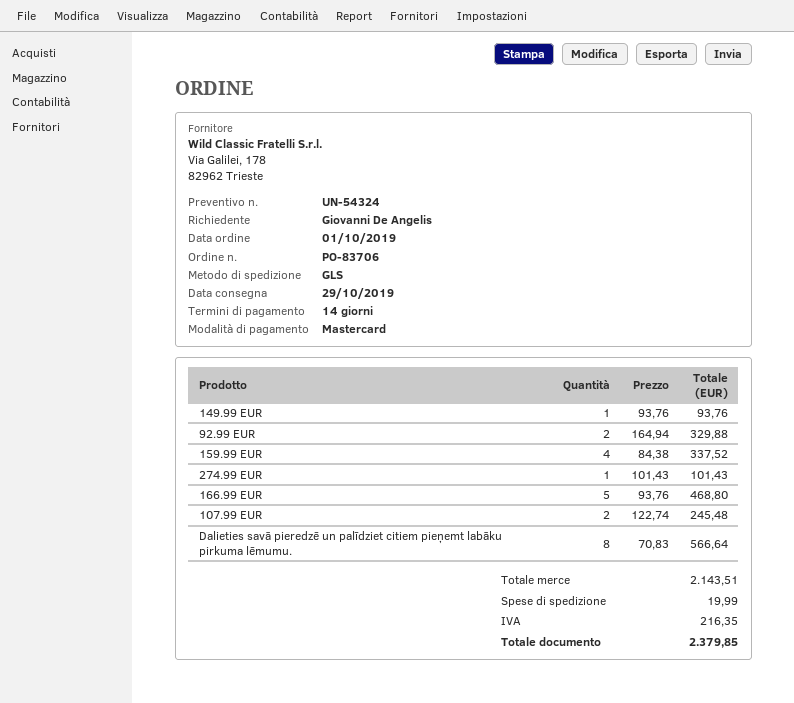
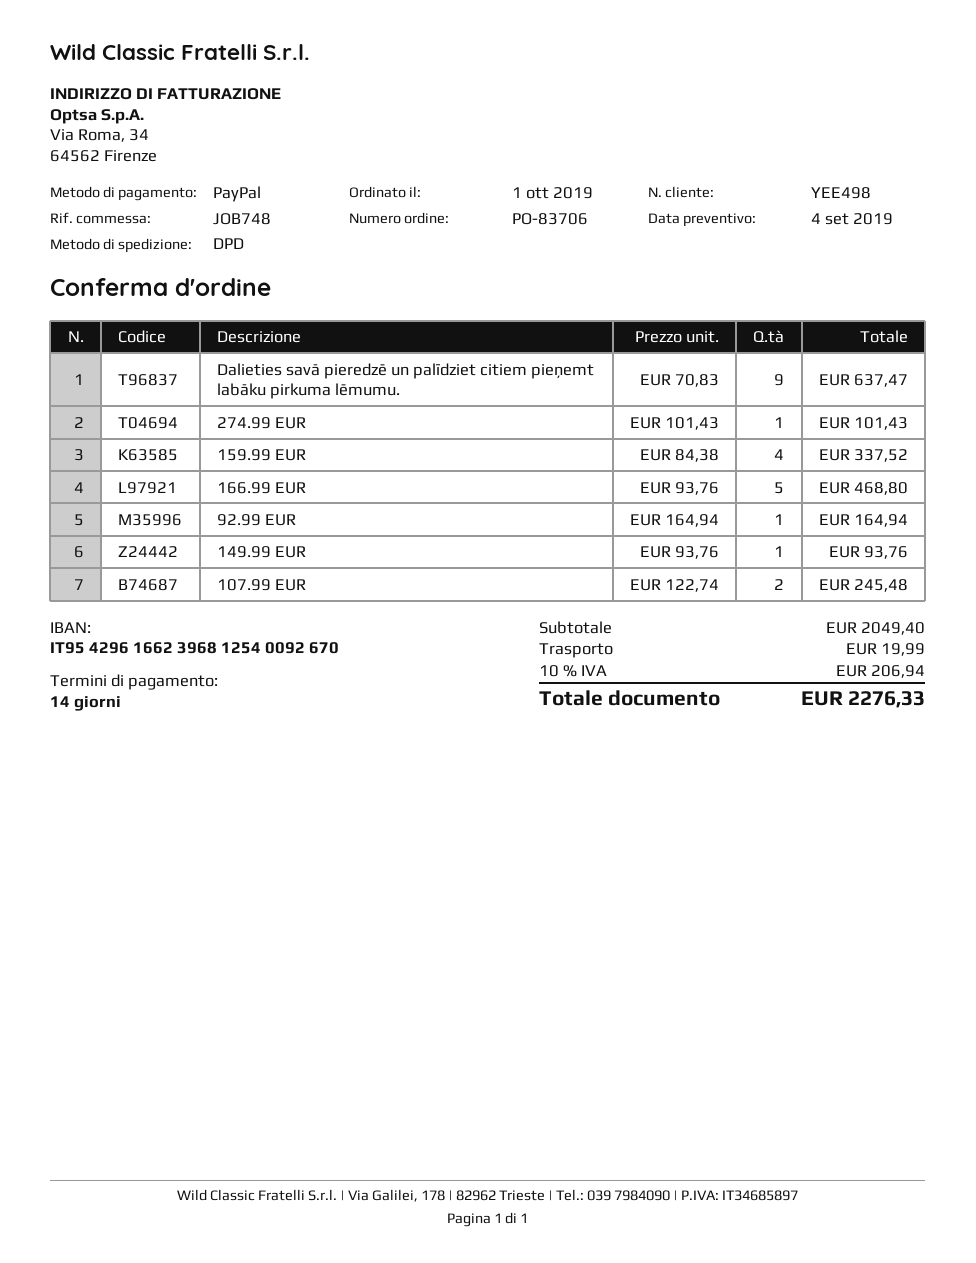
payment method: Mastercard -> PayPal
shipping method: GLS -> DPD
92.99 EUR: 2 x 164.94 = 329.88 -> 1 x 164.94 = 164.94
Dalieties savā pieredzē un palīdziet citiem pieņemt labāku pirkuma lēmumu.: 8 x 70.83 = 566.64 -> 9 x 70.83 = 637.47
subtotal: 2143.51 -> 2049.40
tax: 216.35 -> 206.94
total: 2379.85 -> 2276.33

